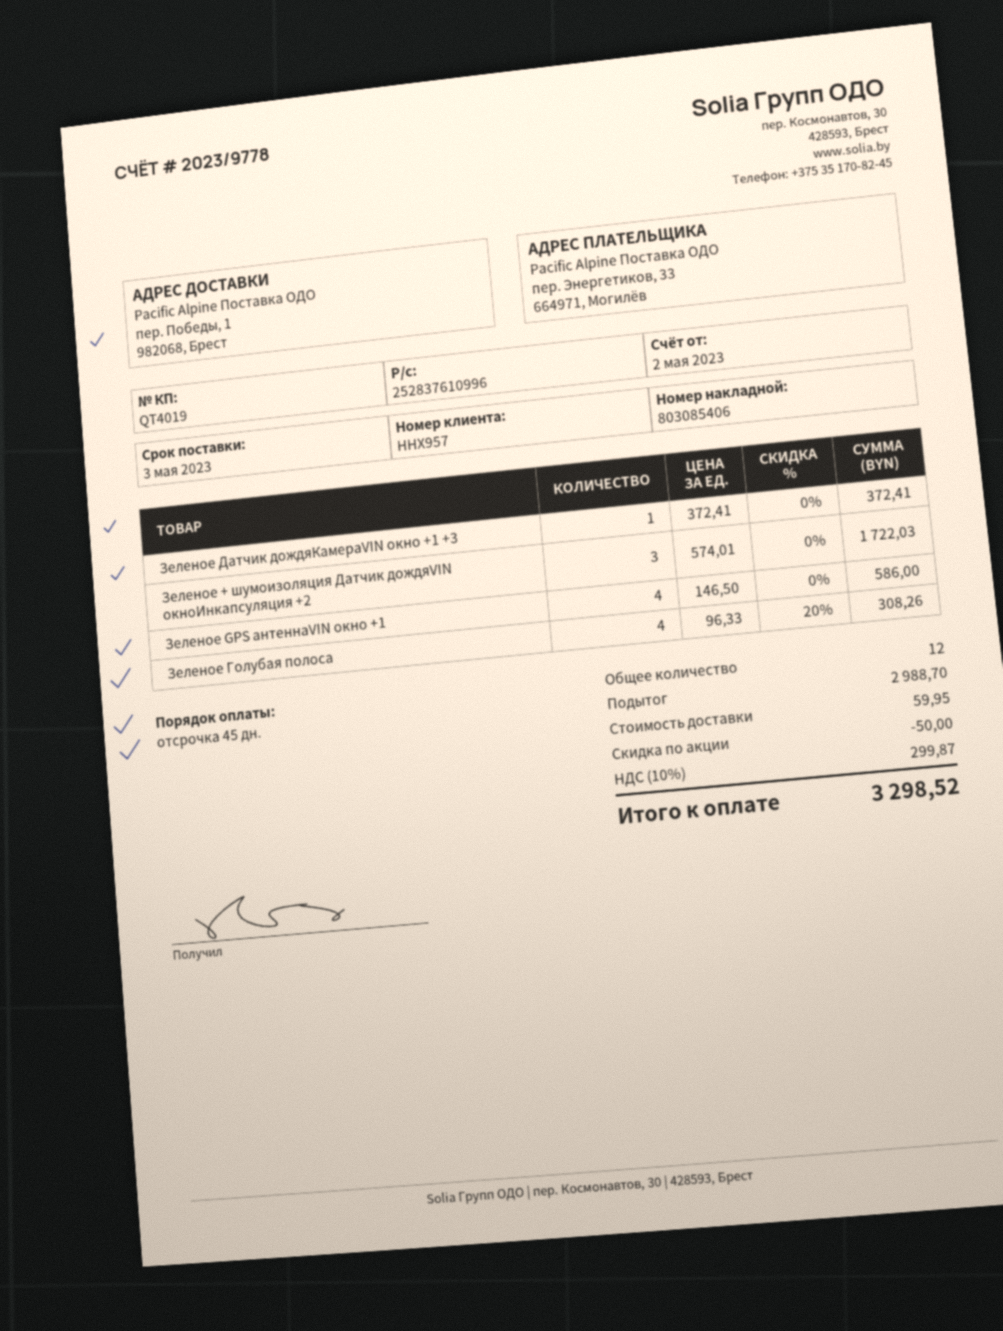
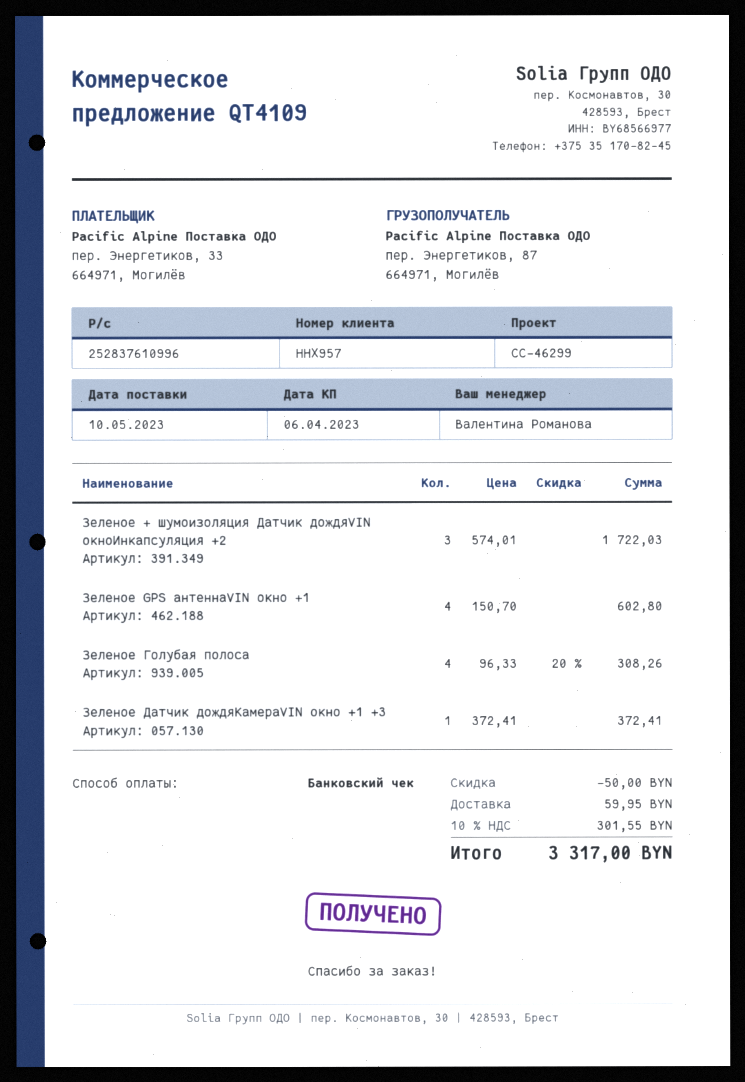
quote number: QT4019 -> QT4109
delivery date: 2023-05-03 -> 2023-05-10
ship to: пер. Победы, 1, 982068, Брест -> пер. Энергетиков, 87, 664971, Могилёв
Зеленое GPS антеннаVIN окно +1: 4 x 146.50 = 586.00 -> 4 x 150.70 = 602.80
tax: 10% = 299.87 -> 10% = 301.55
total: 3298.52 -> 3317.00

